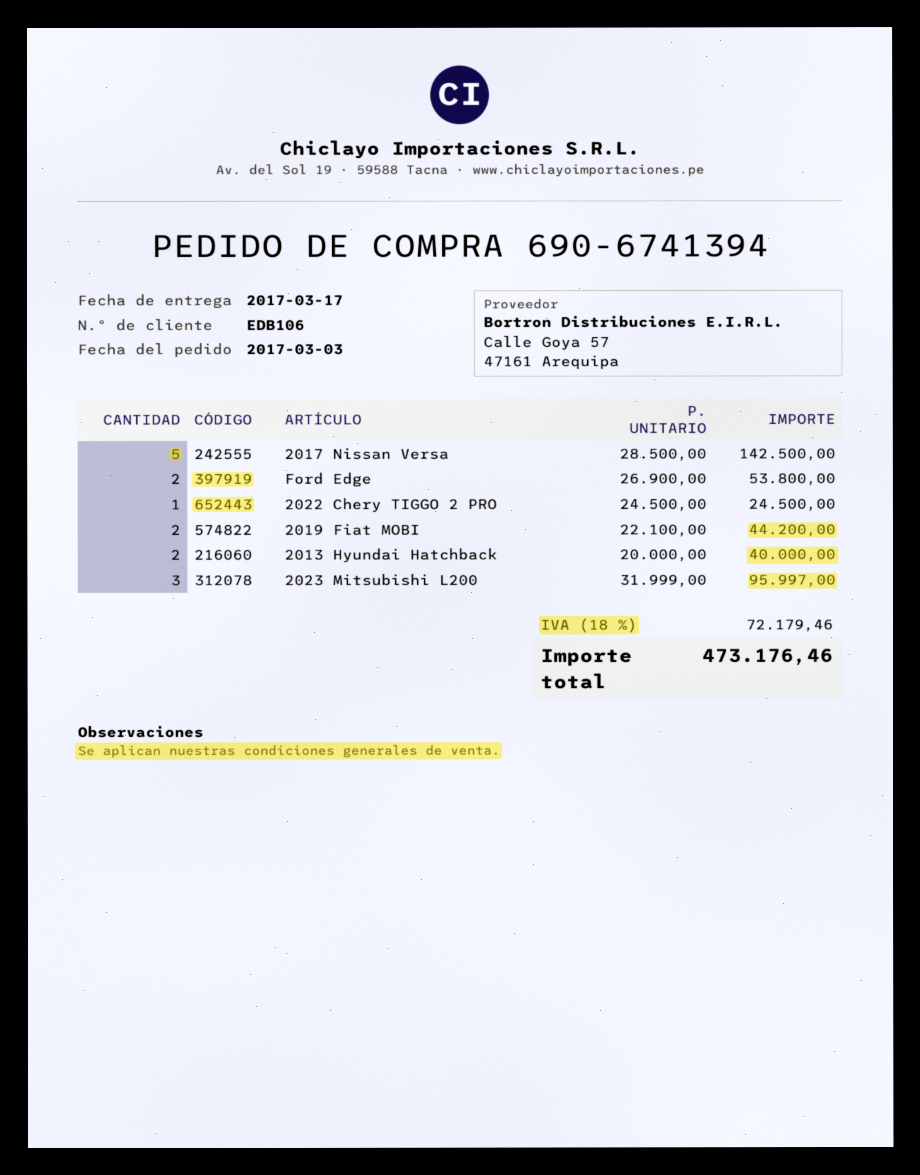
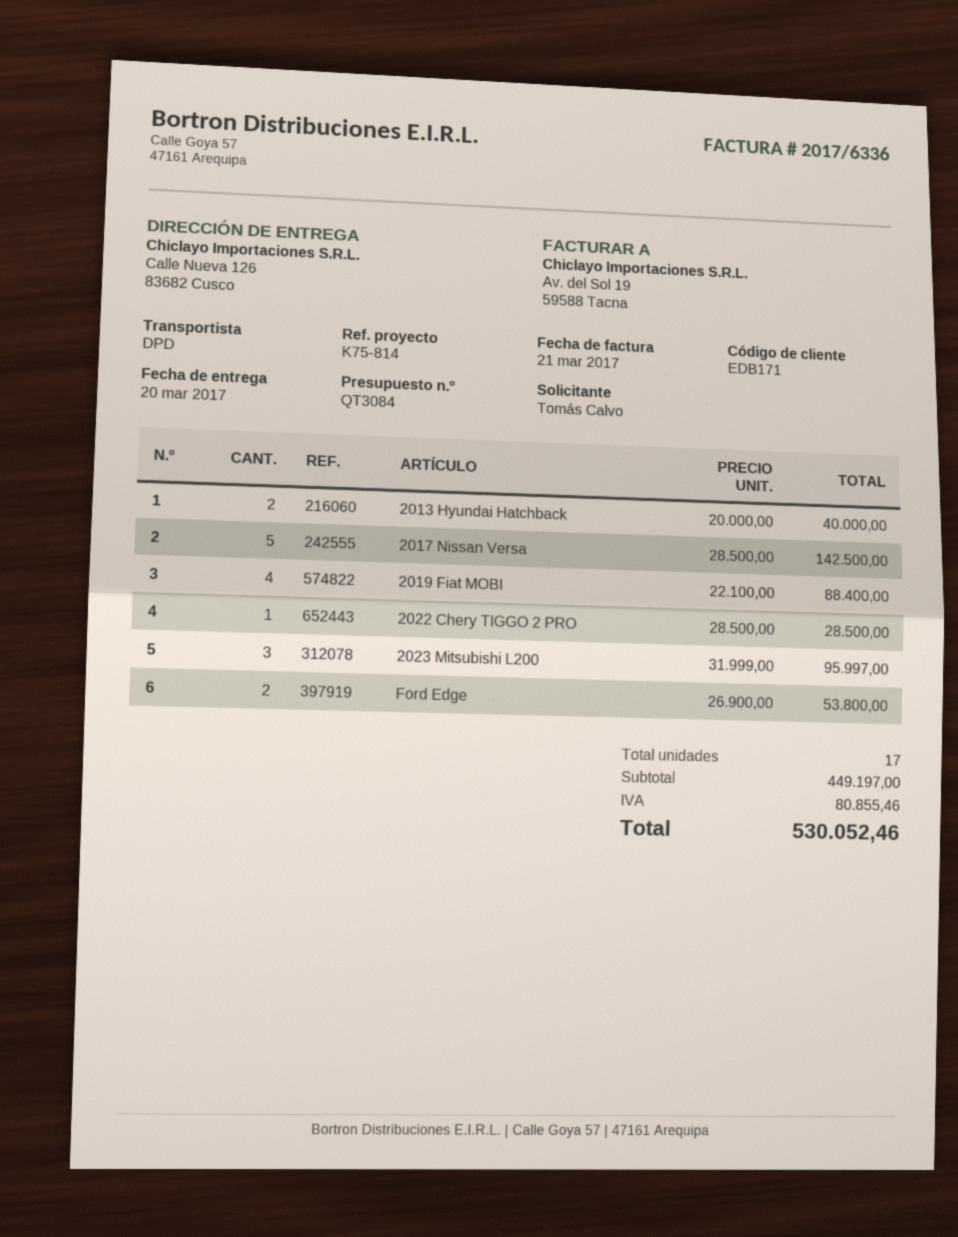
delivery date: 2017-03-17 -> 2017-03-20
customer number: EDB106 -> EDB171
2022 Chery TIGGO 2 PRO: 1 x 24500.00 = 24500.00 -> 1 x 28500.00 = 28500.00
2019 Fiat MOBI: 2 x 22100.00 = 44200.00 -> 4 x 22100.00 = 88400.00
tax: 72179.46 -> 80855.46
total: 473176.46 -> 530052.46

